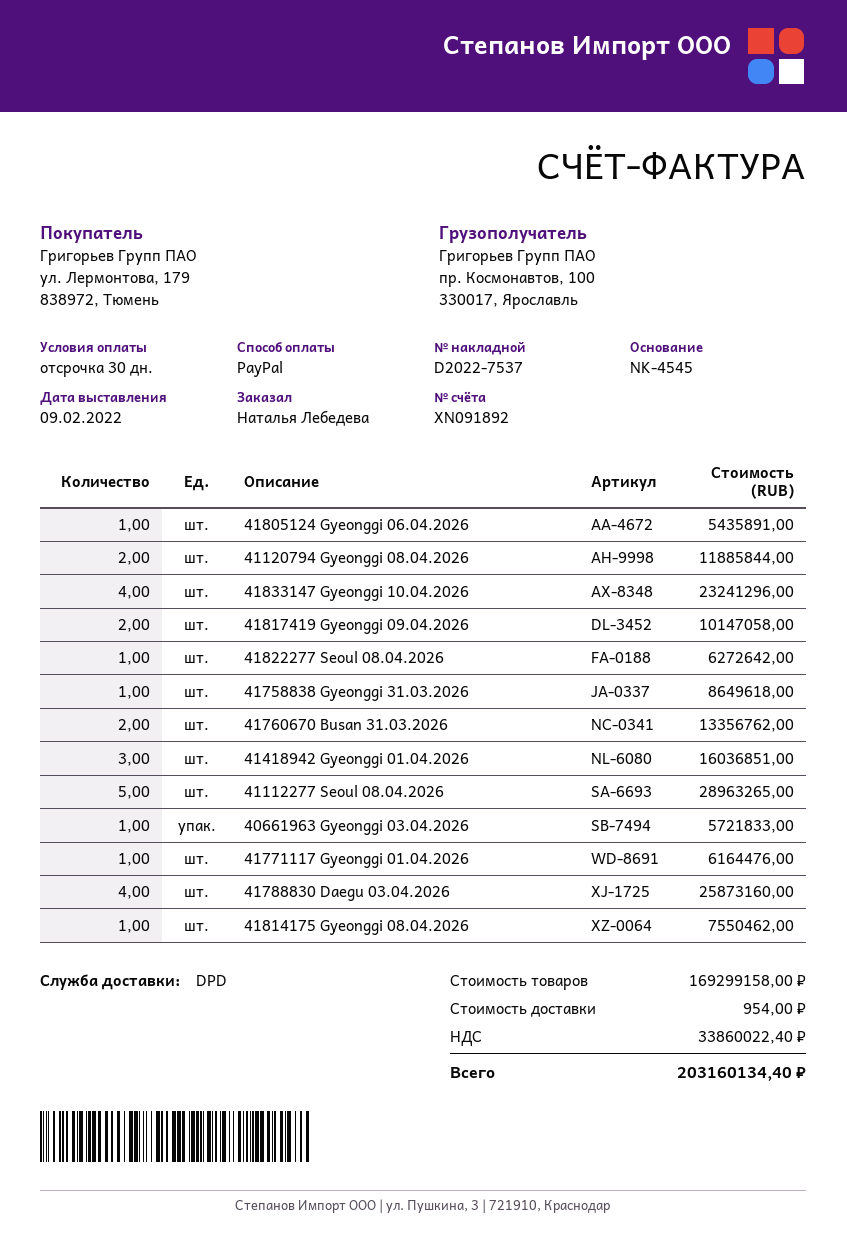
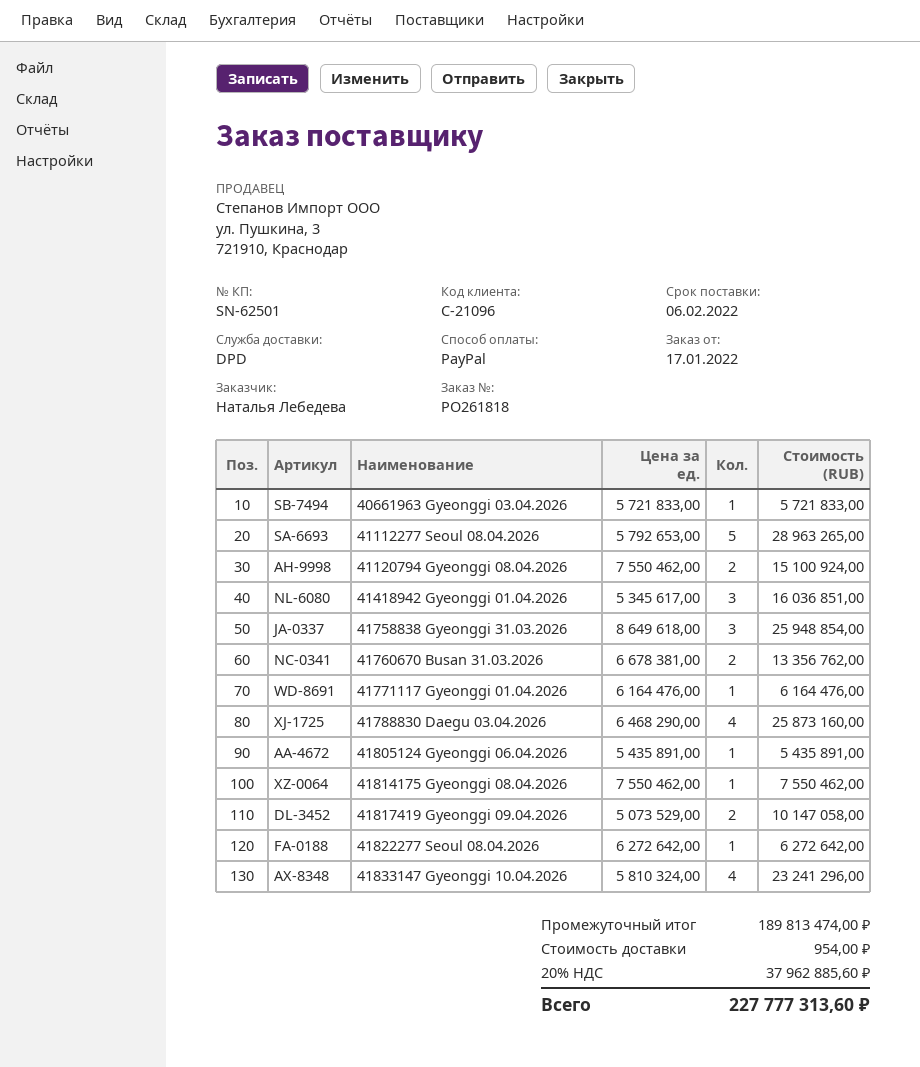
41120794 Gyeonggi 08.04.2026: 2 for 11885844.00 -> 2 for 15100924.00
41758838 Gyeonggi 31.03.2026: 1 for 8649618.00 -> 3 for 25948854.00
subtotal: 169299158.00 -> 189813474.00
tax: 33860022.40 -> 37962885.60
total: 203160134.40 -> 227777313.60

